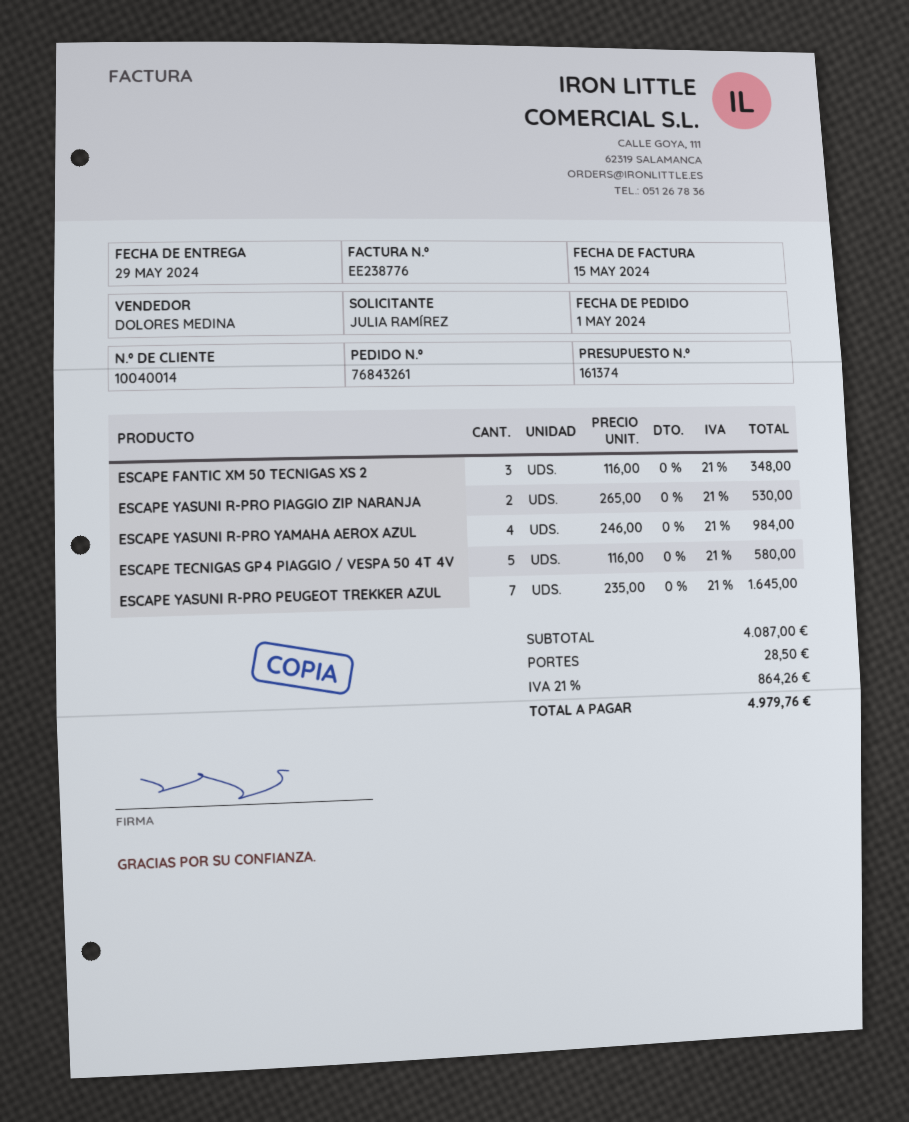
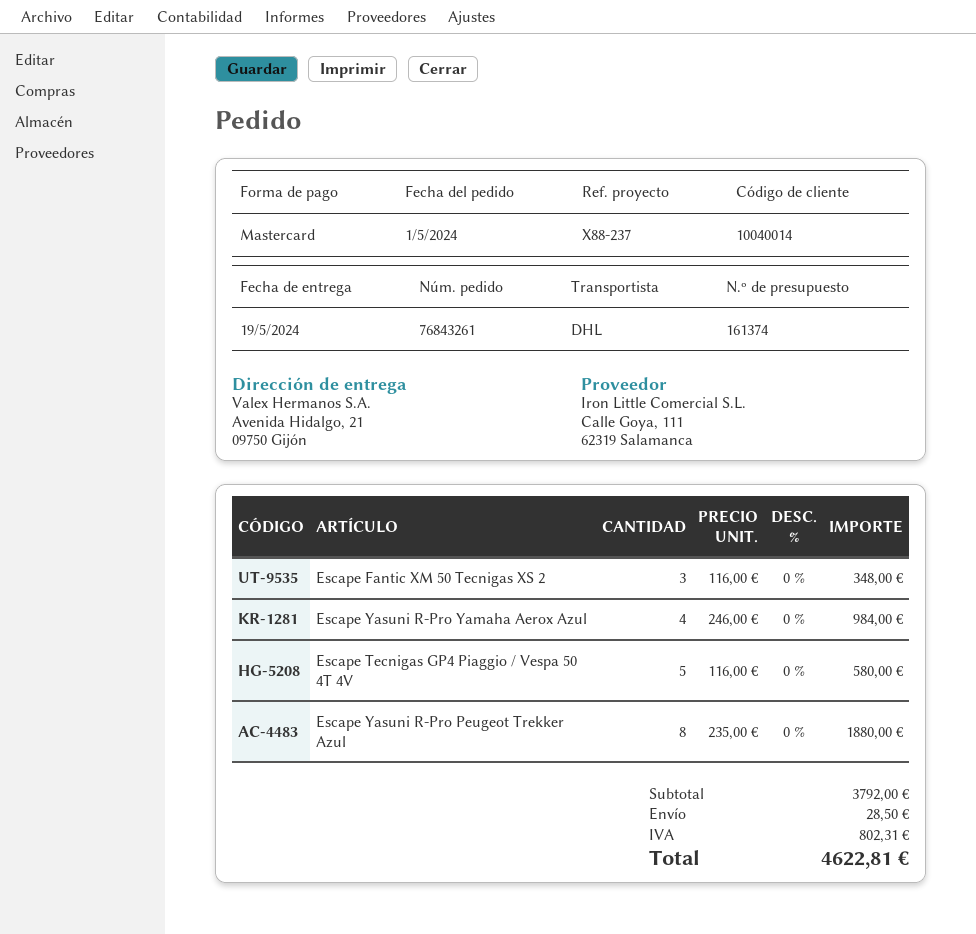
delivery date: 2024-05-29 -> 2024-05-19
ESCAPE YASUNI R-PRO PIAGGIO ZIP NARANJA: 2 x 265.00 = 530.00 -> none
ESCAPE YASUNI R-PRO PEUGEOT TREKKER AZUL: 7 x 235.00 = 1645.00 -> 8 x 235.00 = 1880.00
subtotal: 4087.00 -> 3792.00
tax: 864.26 -> 802.31
total: 4979.76 -> 4622.81

